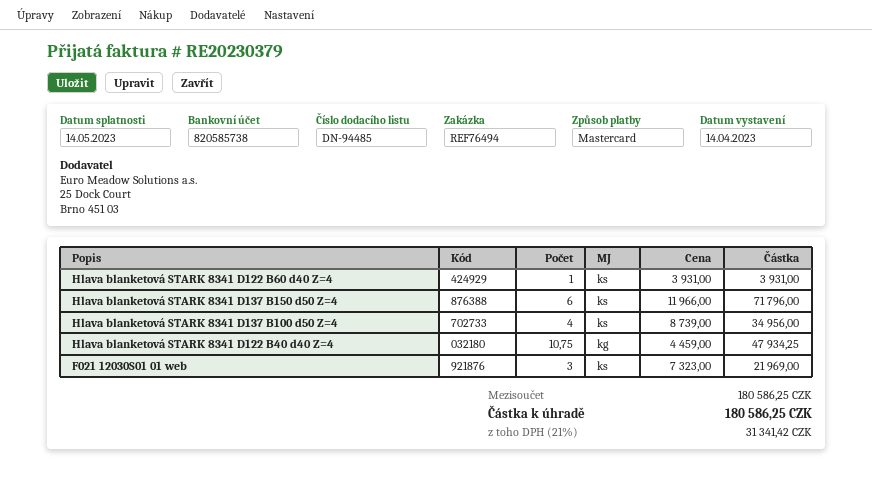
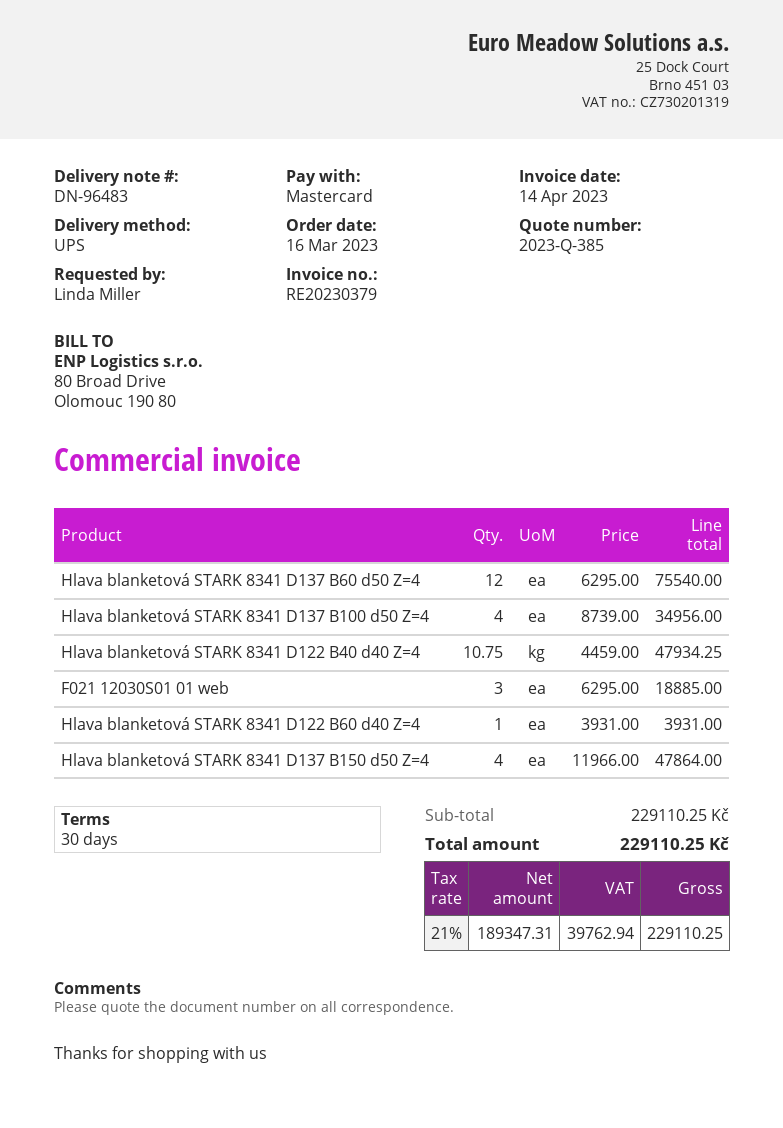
delivery note number: DN-94485 -> DN-96483
Hlava blanketová STARK 8341 D137 B150 d50 Z=4: 6 x 11966.00 = 71796.00 -> 4 x 11966.00 = 47864.00
F021 12030S01 01 web: 3 x 7323.00 = 21969.00 -> 3 x 6295.00 = 18885.00
Hlava blanketová STARK 8341 D137 B60 d50 Z=4: none -> 12 x 6295.00 = 75540.00
subtotal: 180586.25 -> 229110.25
tax: 21% = 31341.42 -> 21% = 39762.94
total: 180586.25 -> 229110.25

